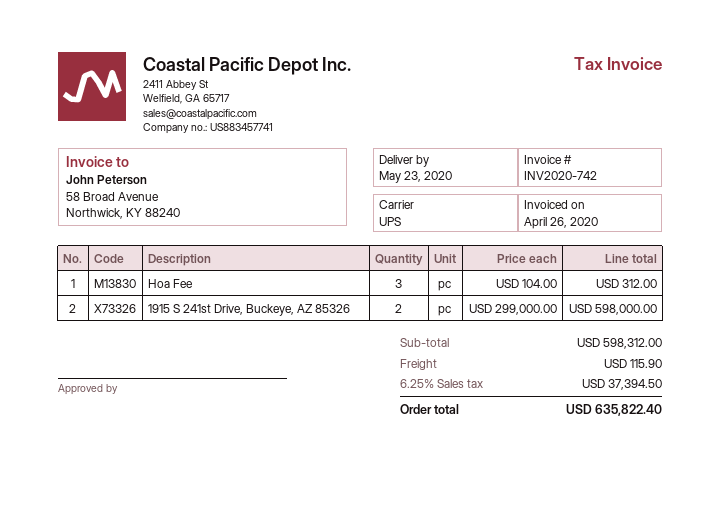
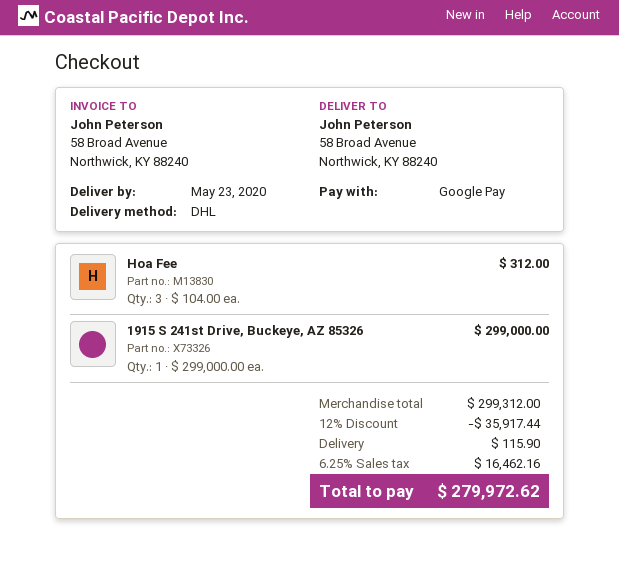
shipping method: UPS -> DHL
1915 S 241st Drive, Buckeye, AZ 85326: 2 x 299000.00 = 598000.00 -> 1 x 299000.00 = 299000.00
subtotal: 598312.00 -> 299312.00
discount: none -> 12% = 35917.44
tax: 6.25% = 37394.50 -> 6.25% = 16462.16
total: 635822.40 -> 279972.62

